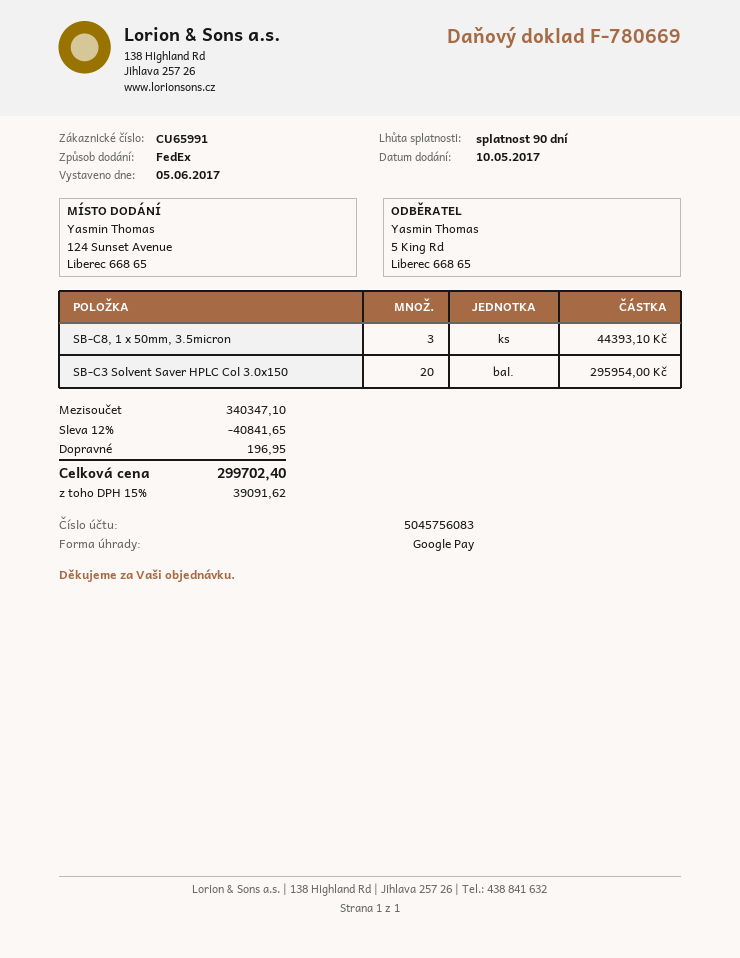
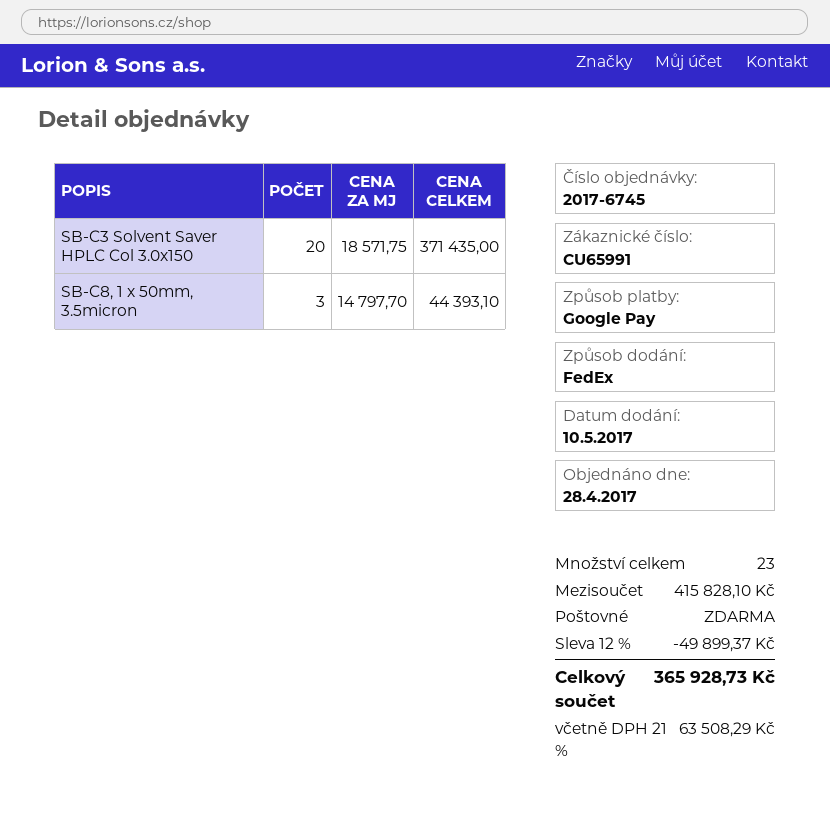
SB-C3 Solvent Saver HPLC Col 3.0x150: 20 for 295954.00 -> 20 for 371435.00
subtotal: 340347.10 -> 415828.10
discount: 12% = 40841.65 -> 12% = 49899.37
shipping: 196.95 -> 0.00
tax: 15% = 39091.62 -> 21% = 63508.29
total: 299702.40 -> 365928.73

